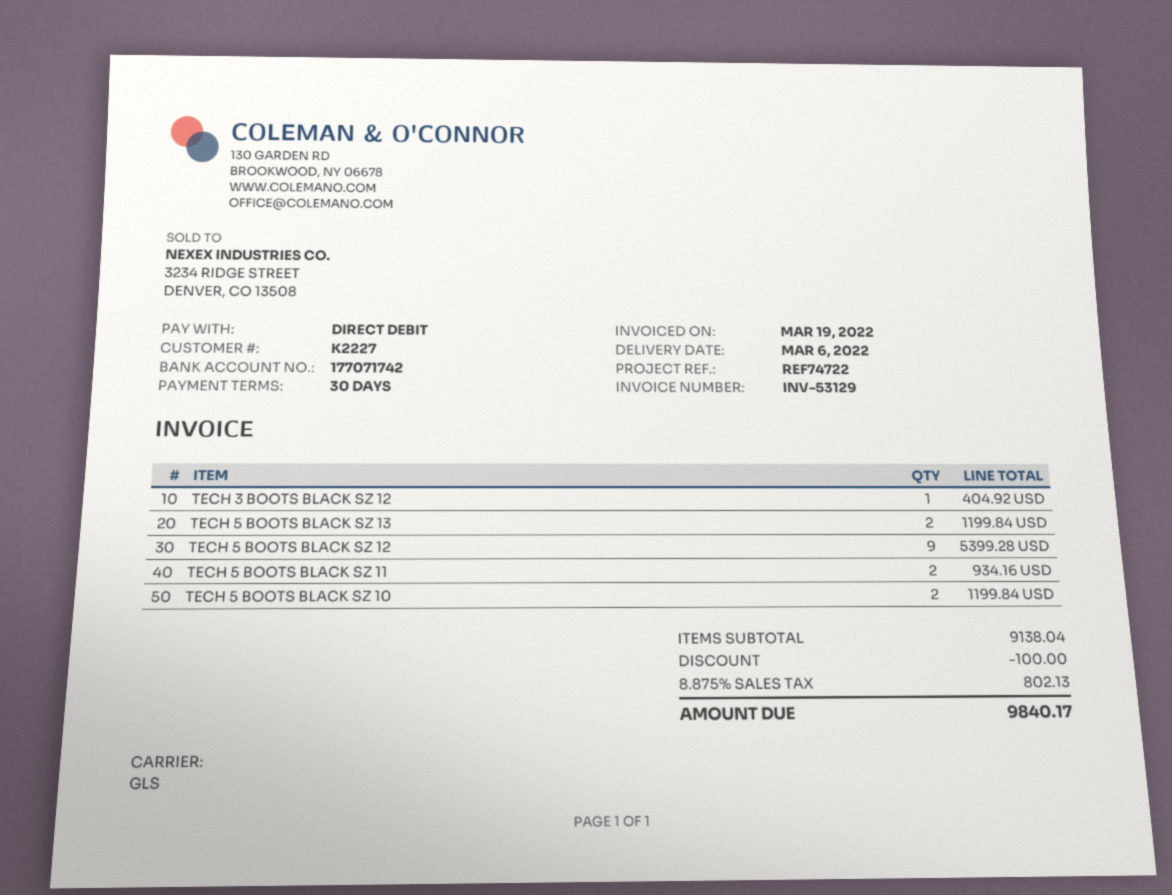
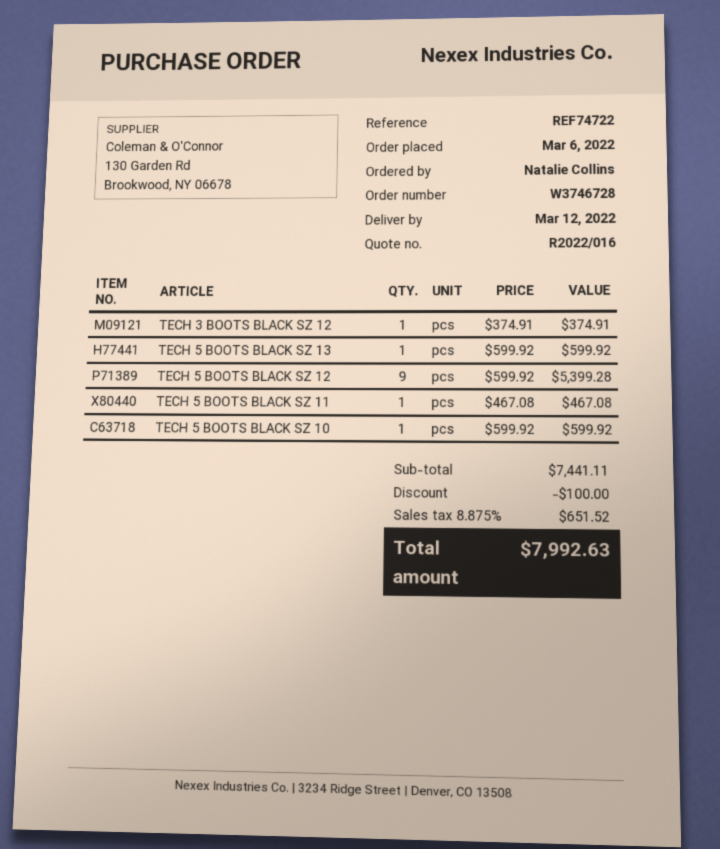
delivery date: 2022-03-06 -> 2022-03-12
TECH 3 BOOTS BLACK SZ 12: 1 for 404.92 -> 1 for 374.91
TECH 5 BOOTS BLACK SZ 13: 2 for 1199.84 -> 1 for 599.92
TECH 5 BOOTS BLACK SZ 11: 2 for 934.16 -> 1 for 467.08
TECH 5 BOOTS BLACK SZ 10: 2 for 1199.84 -> 1 for 599.92
subtotal: 9138.04 -> 7441.11
tax: 8.875% = 802.13 -> 8.875% = 651.52
total: 9840.17 -> 7992.63

